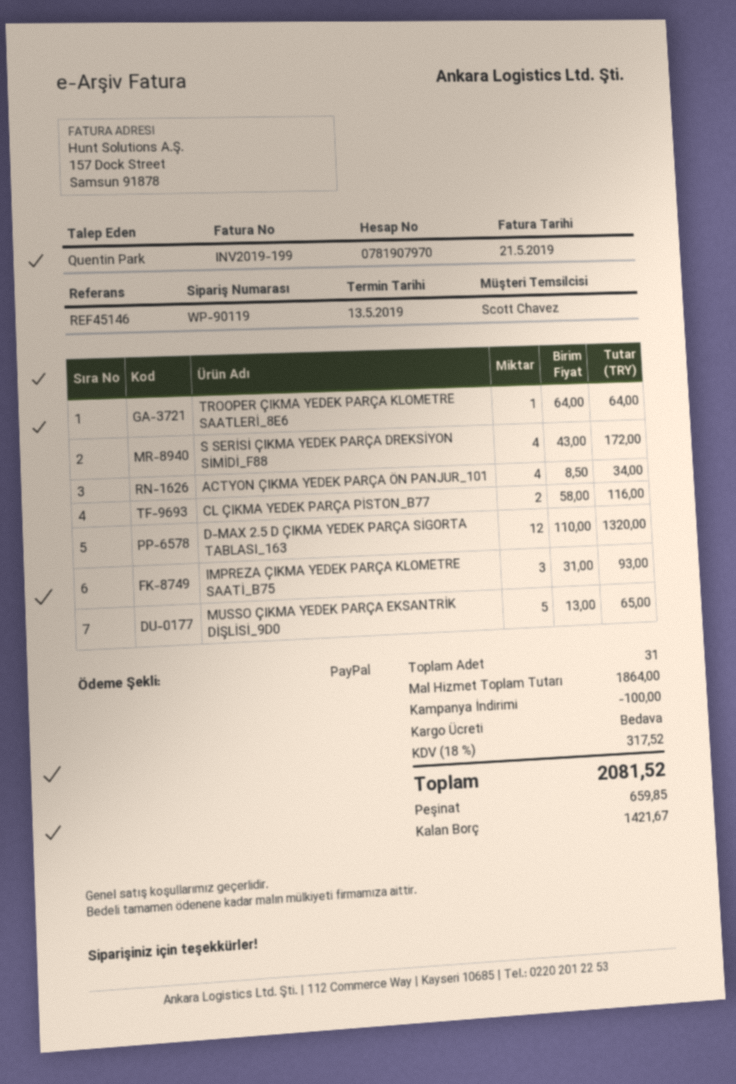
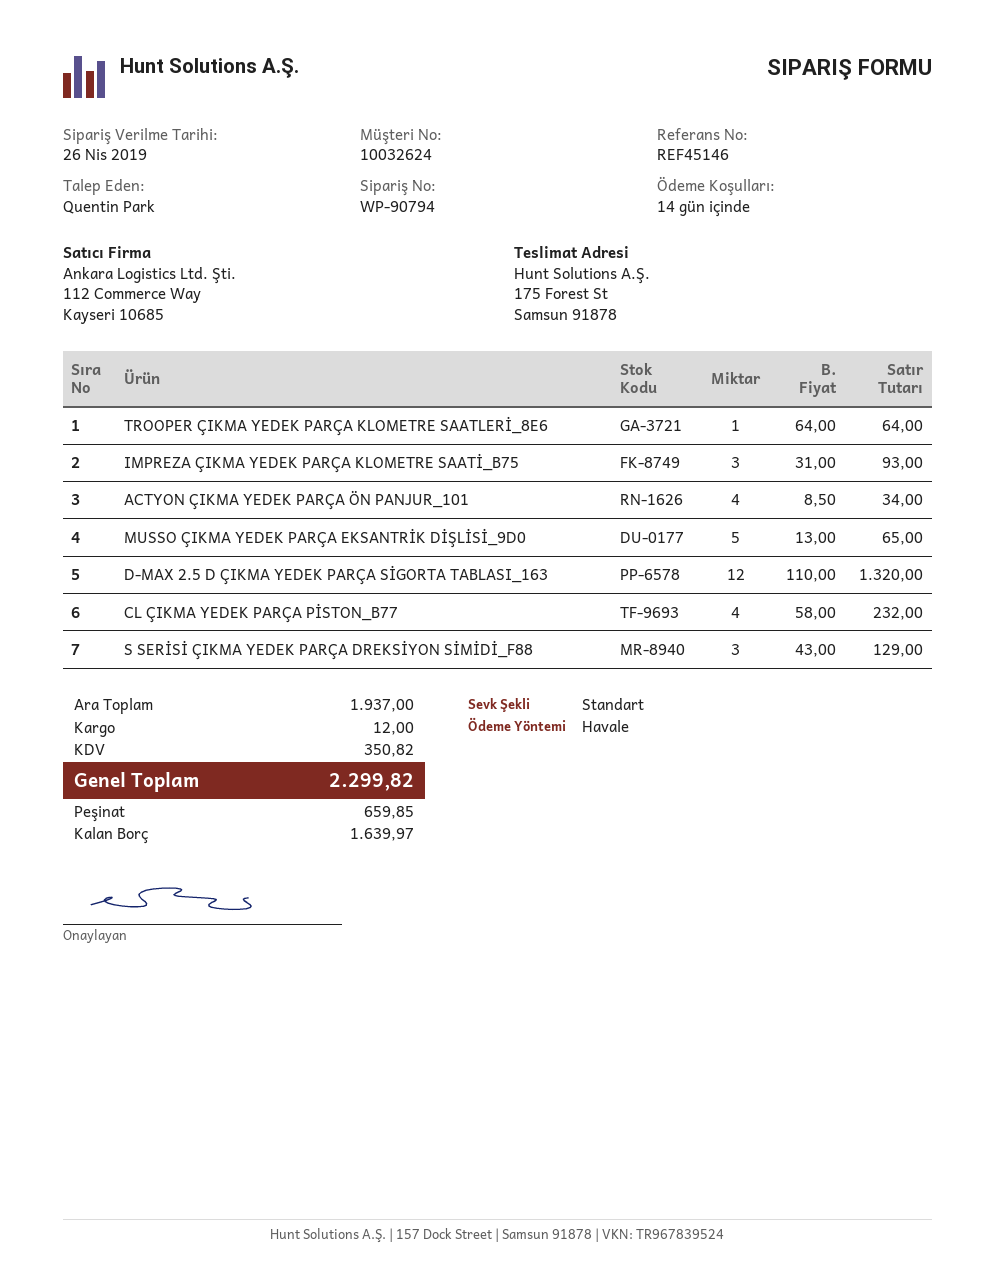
order number: WP-90119 -> WP-90794
payment method: PayPal -> bank transfer
S SERİSİ ÇIKMA YEDEK PARÇA DREKSİYON SİMİDİ_F88: 4 x 43.00 = 172.00 -> 3 x 43.00 = 129.00
CL ÇIKMA YEDEK PARÇA PİSTON_B77: 2 x 58.00 = 116.00 -> 4 x 58.00 = 232.00
subtotal: 1864.00 -> 1937.00
discount: 100.00 -> none
shipping: 0.00 -> 12.00
tax: 317.52 -> 350.82
total: 2081.52 -> 2299.82
balance: 1421.67 -> 1639.97

